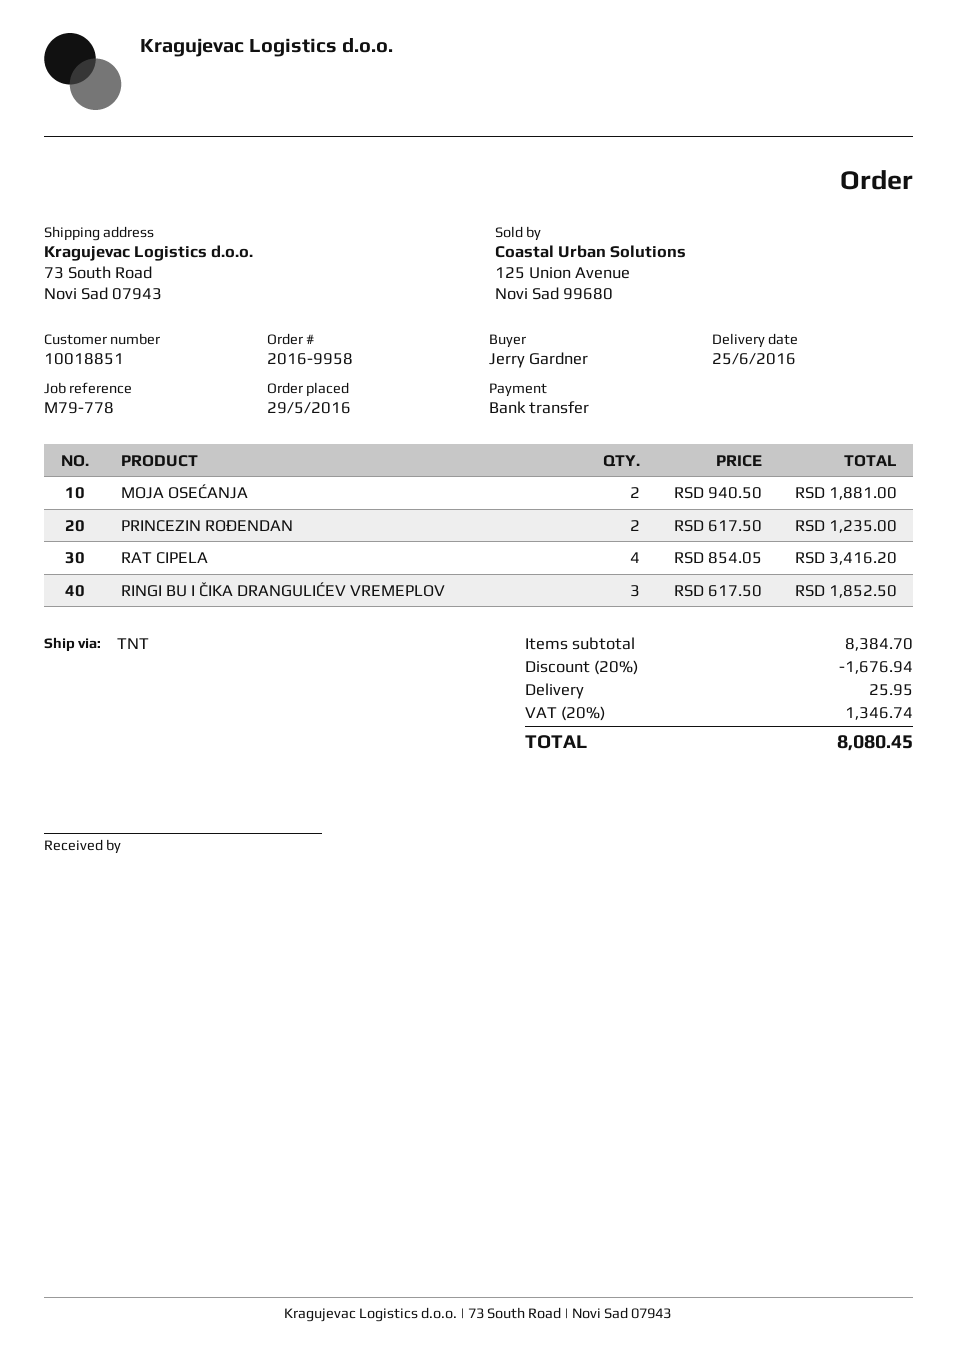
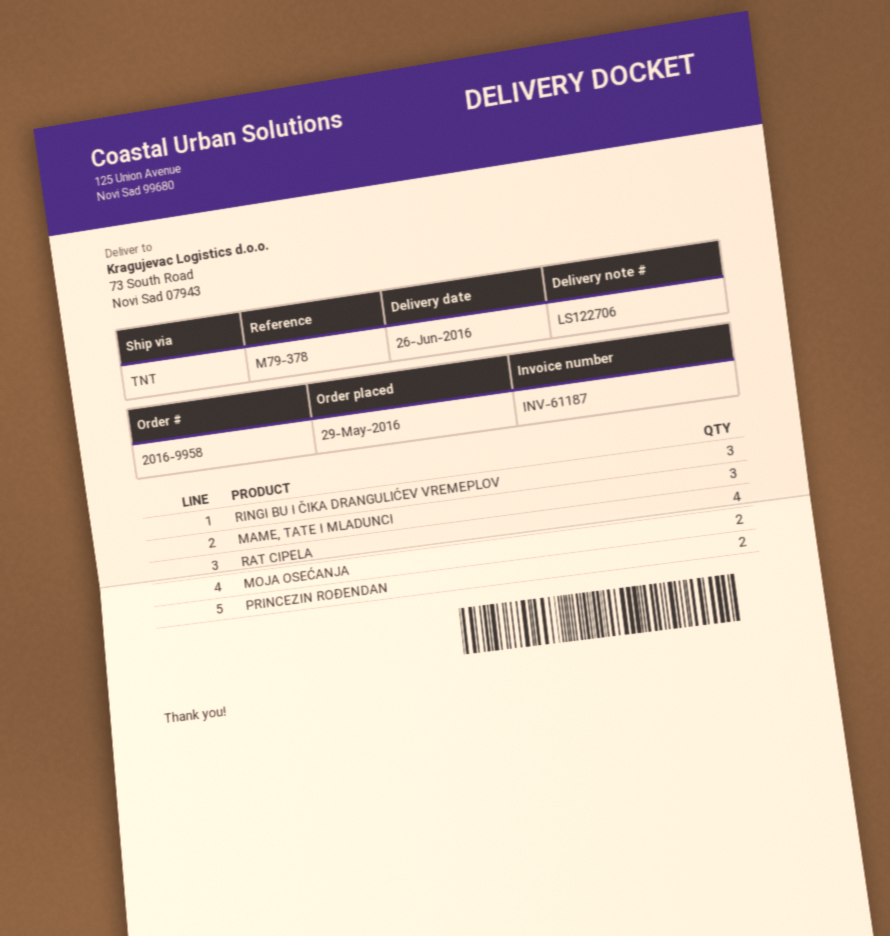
delivery date: 2016-06-25 -> 2016-06-26
reference: M79-778 -> M79-378
MAME, TATE I MLADUNCI: none -> 3

